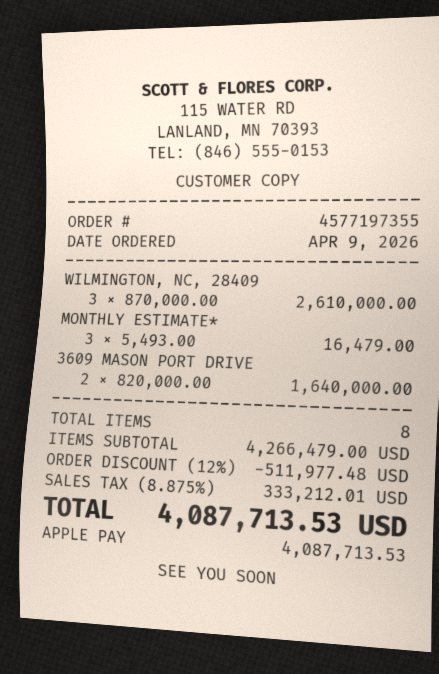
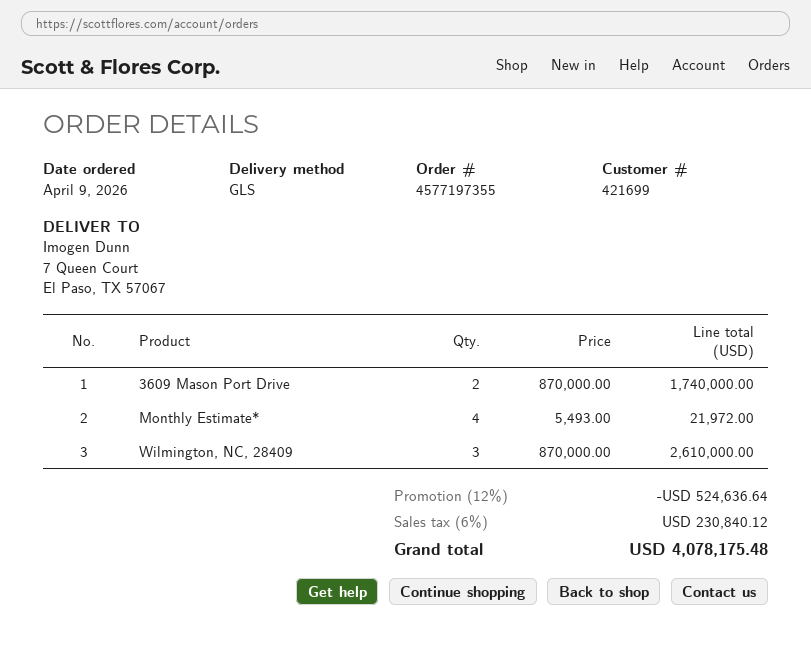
MONTHLY ESTIMATE*: 3 x 5493.00 = 16479.00 -> 4 x 5493.00 = 21972.00
3609 MASON PORT DRIVE: 2 x 820000.00 = 1640000.00 -> 2 x 870000.00 = 1740000.00
discount: 12% = 511977.48 -> 12% = 524636.64
tax: 8.875% = 333212.01 -> 6% = 230840.12
total: 4087713.53 -> 4078175.48

